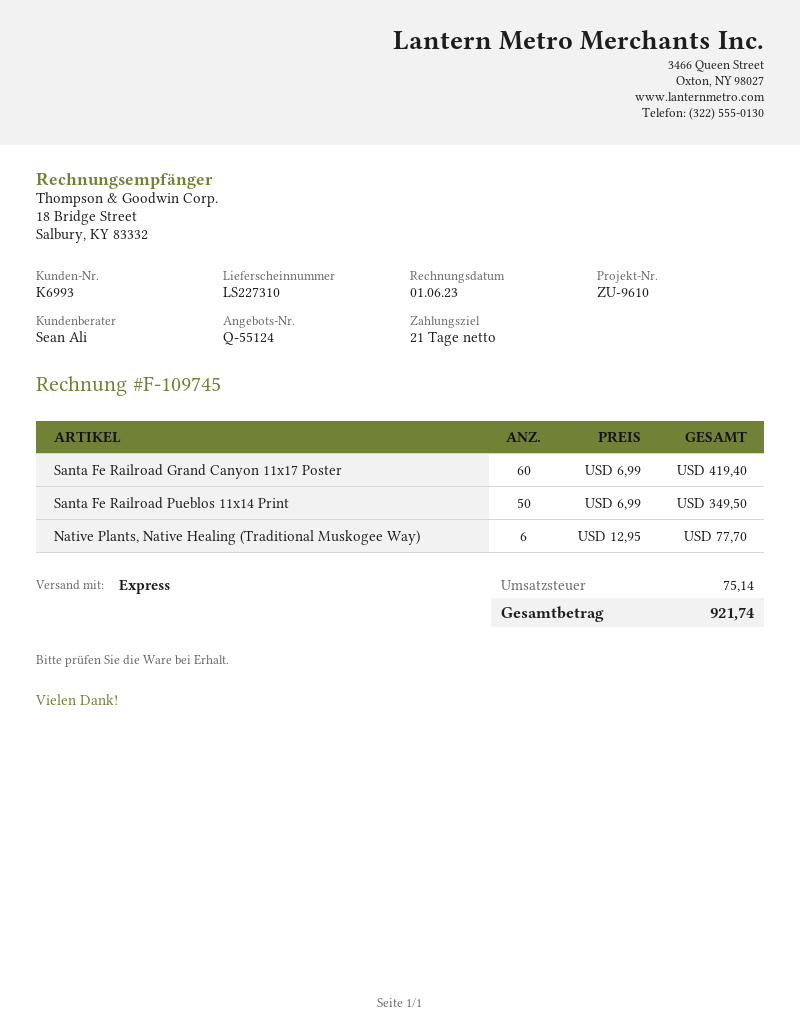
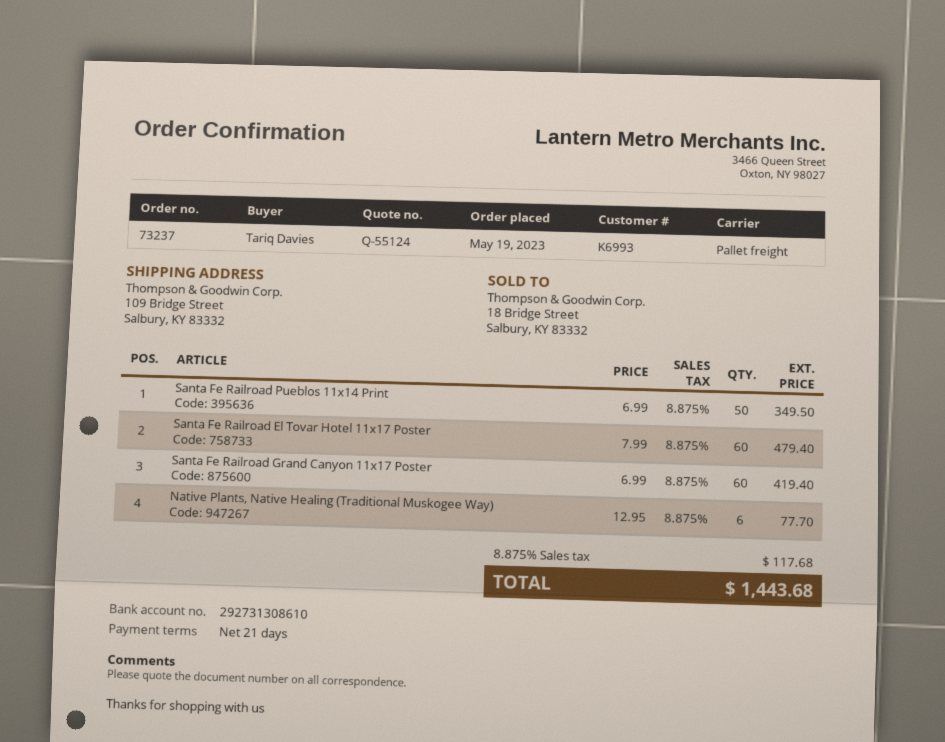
shipping method: express -> pallet freight
Santa Fe Railroad El Tovar Hotel 11x17 Poster: none -> 60 x 7.99 = 479.40
tax: 75.14 -> 117.68
total: 921.74 -> 1443.68

